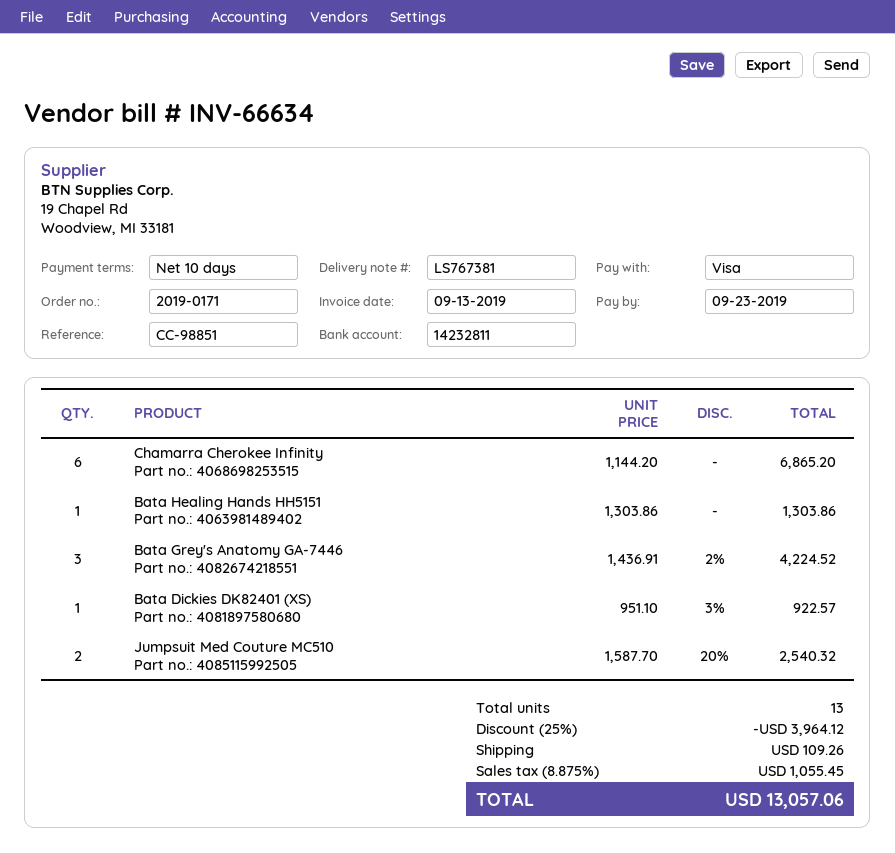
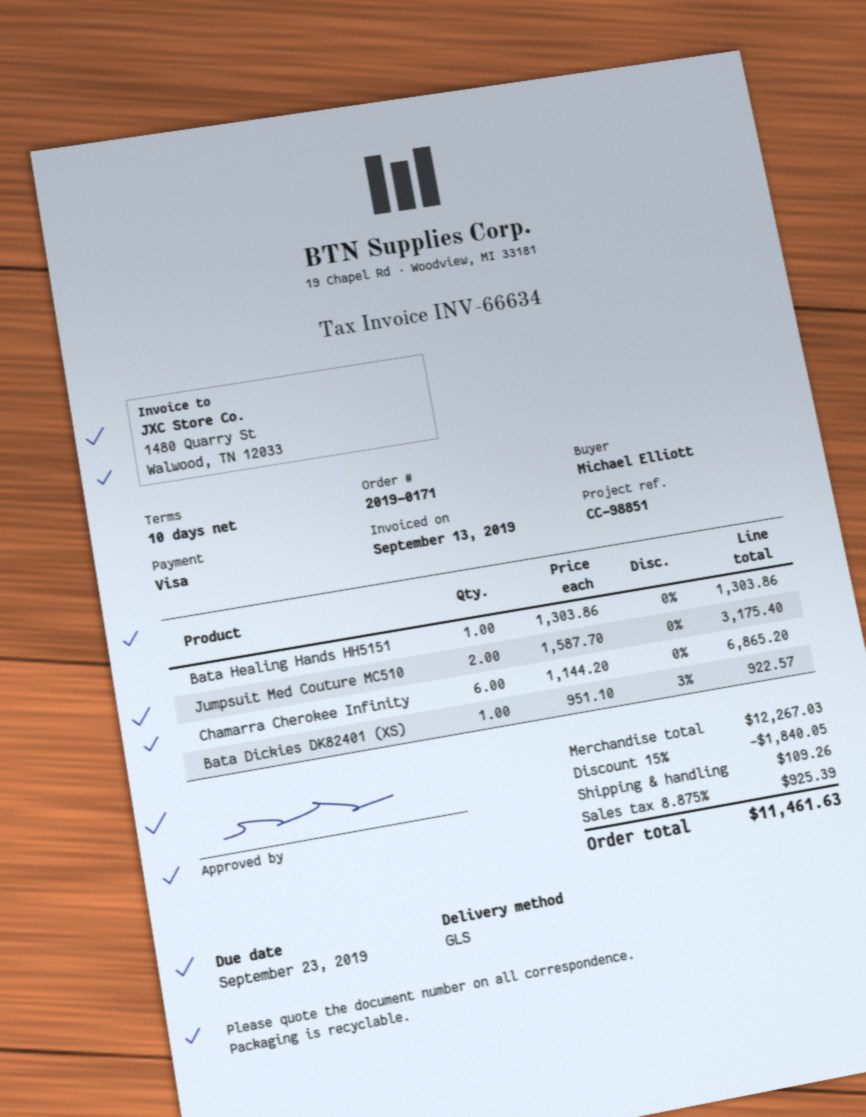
Bata Grey's Anatomy GA-7446: 3 x 1436.91 - 2% = 4224.52 -> none
Jumpsuit Med Couture MC510: 2 x 1587.70 - 20% = 2540.32 -> 2 x 1587.70 = 3175.40
discount: 25% = 3964.12 -> 15% = 1840.05
tax: 8.875% = 1055.45 -> 8.875% = 925.39
total: 13057.06 -> 11461.63

